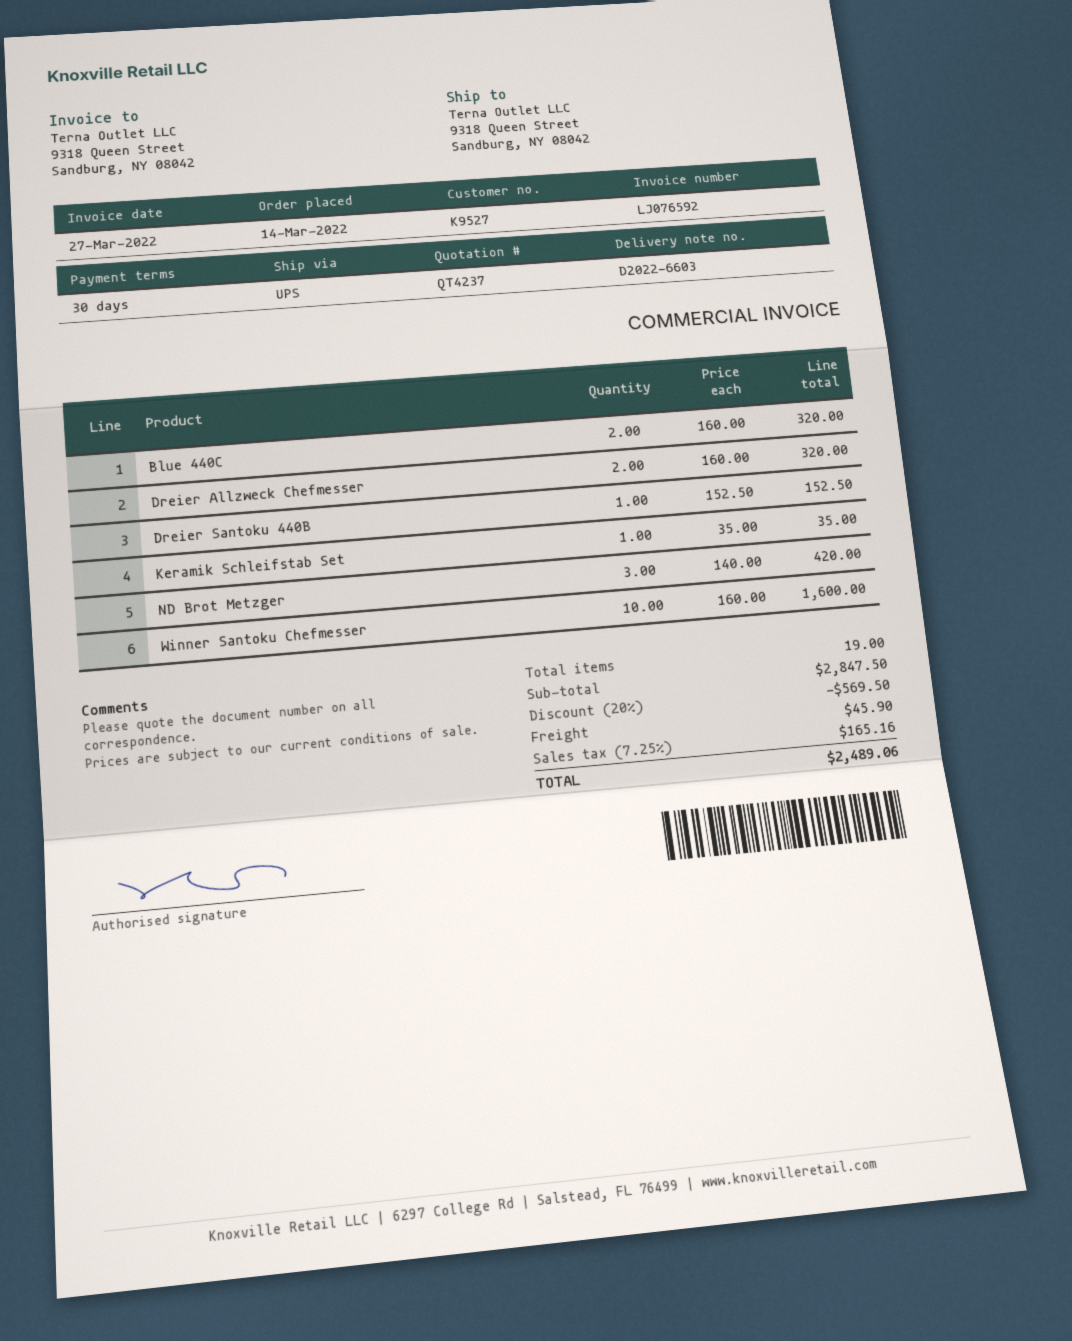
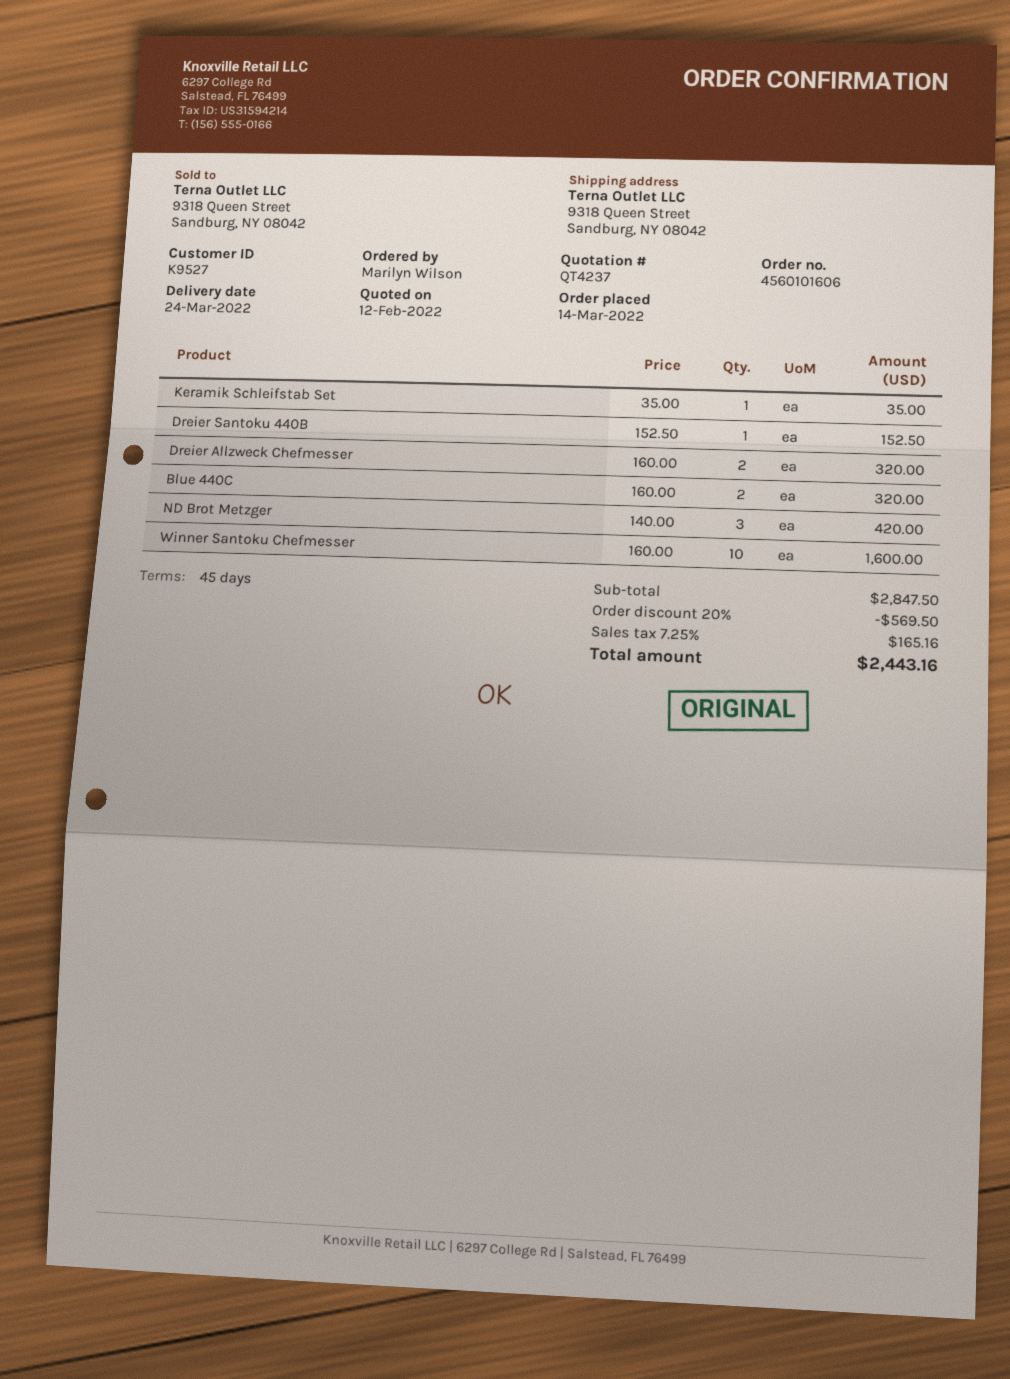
payment terms: 30 days -> 45 days
shipping: 45.90 -> none
total: 2489.06 -> 2443.16

